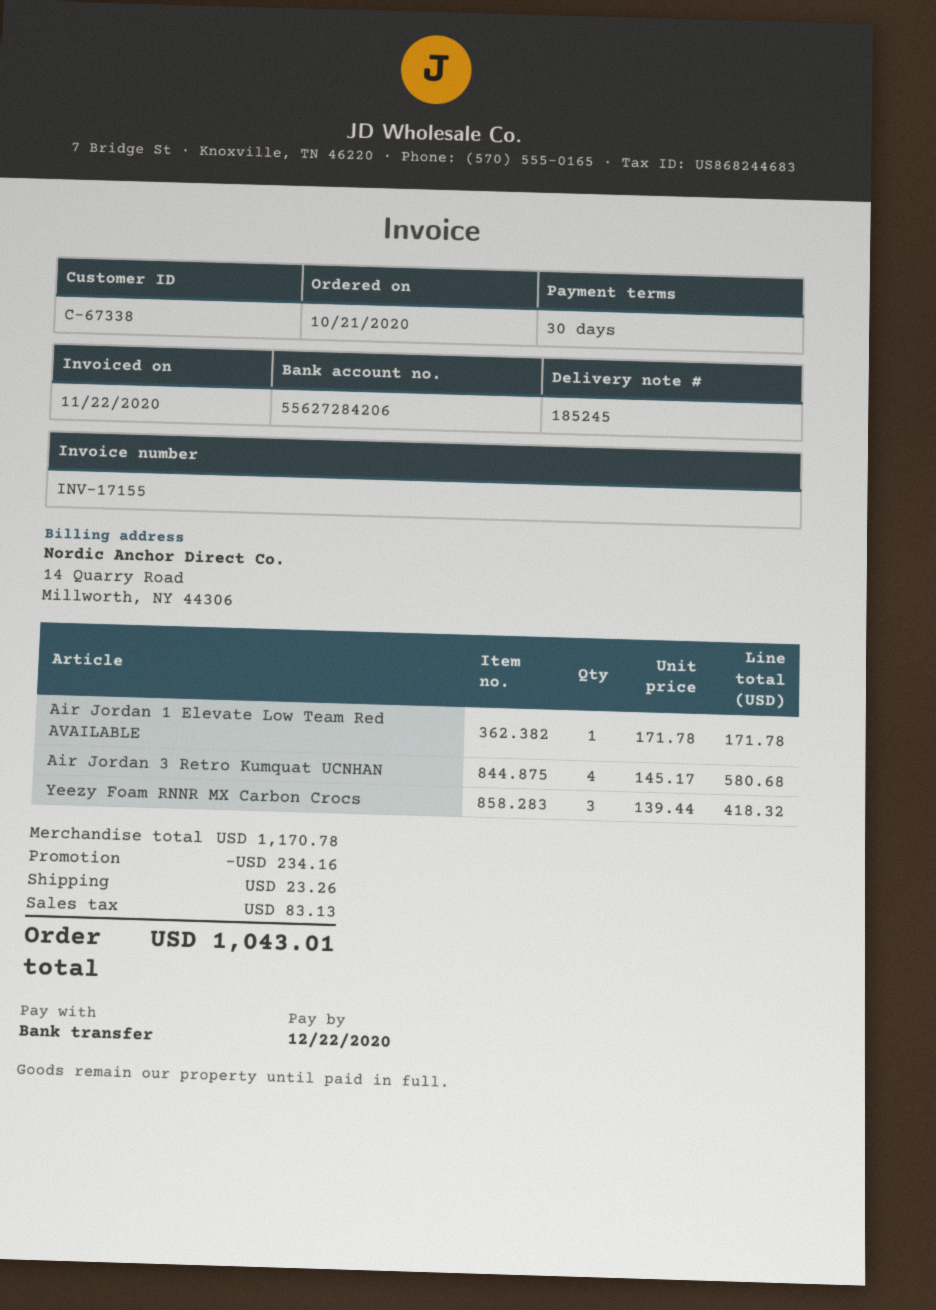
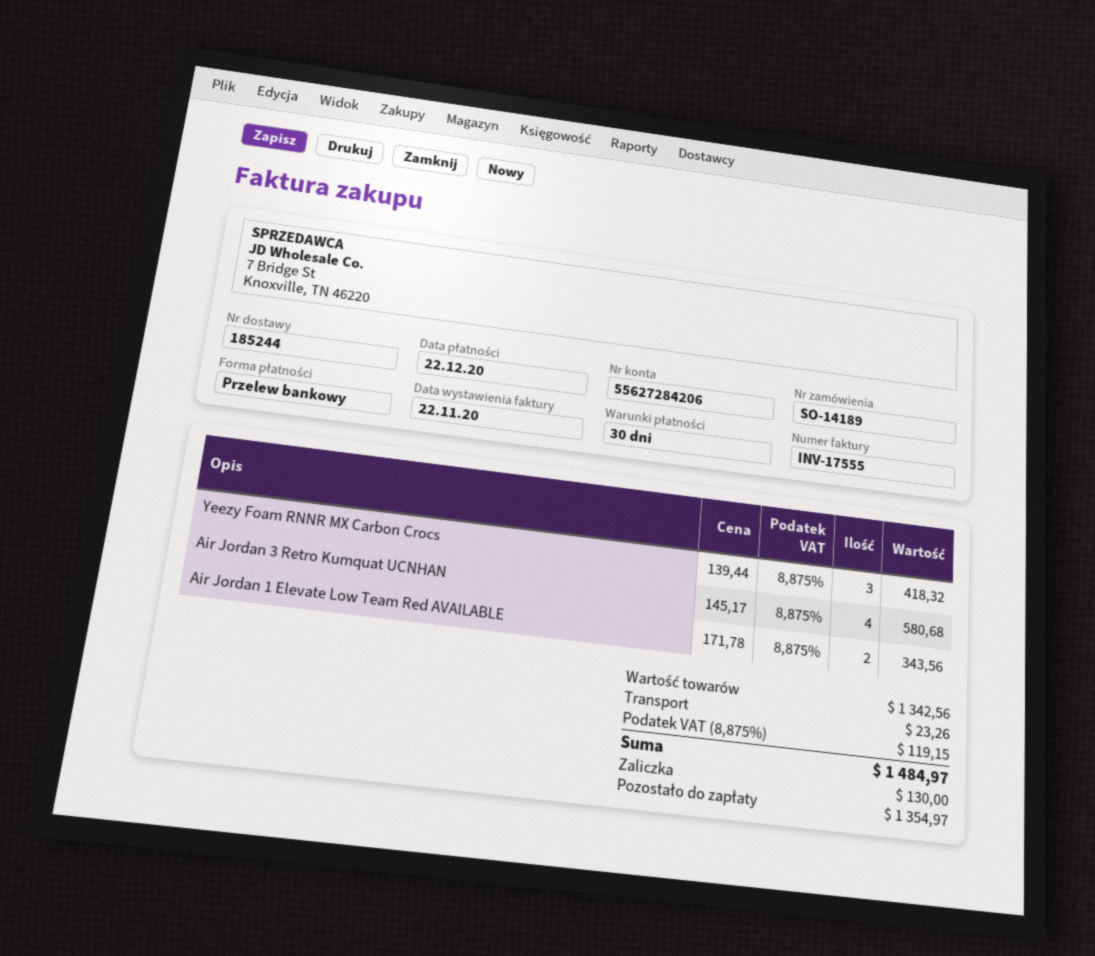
delivery note number: 185245 -> 185244
invoice number: INV-17155 -> INV-17555
Air Jordan 1 Elevate Low Team Red AVAILABLE: 1 x 171.78 = 171.78 -> 2 x 171.78 = 343.56
subtotal: 1170.78 -> 1342.56
discount: 234.16 -> none
tax: 83.13 -> 119.15
total: 1043.01 -> 1484.97

